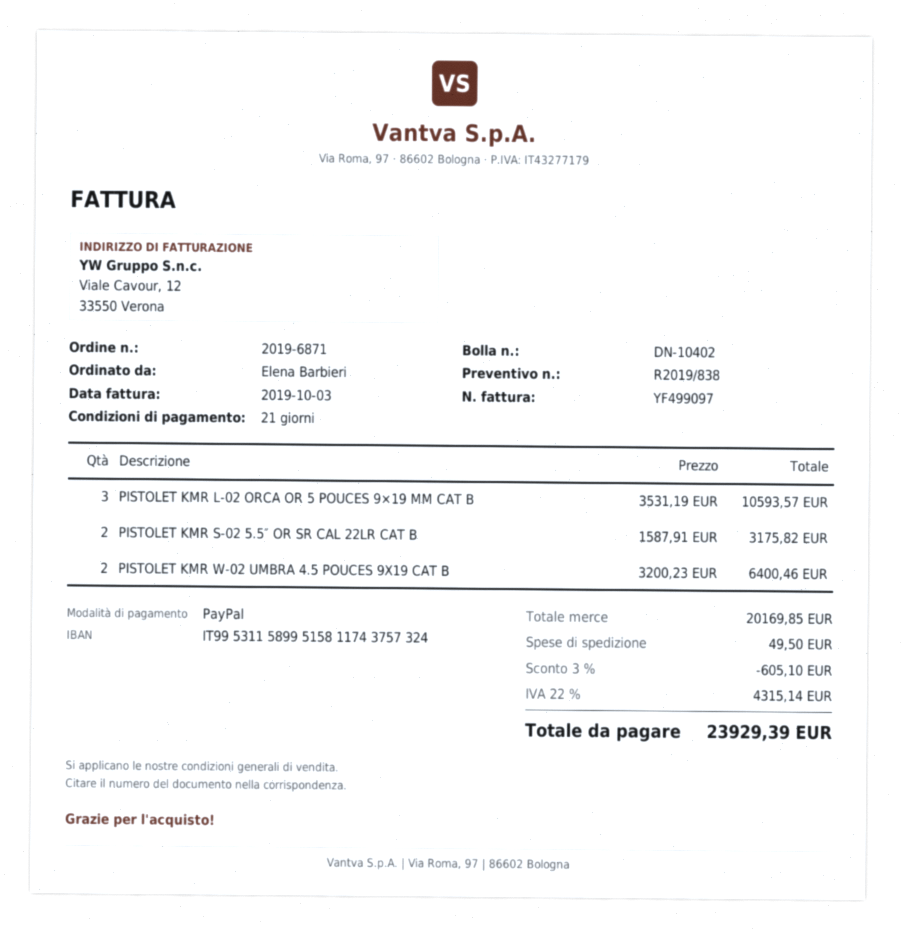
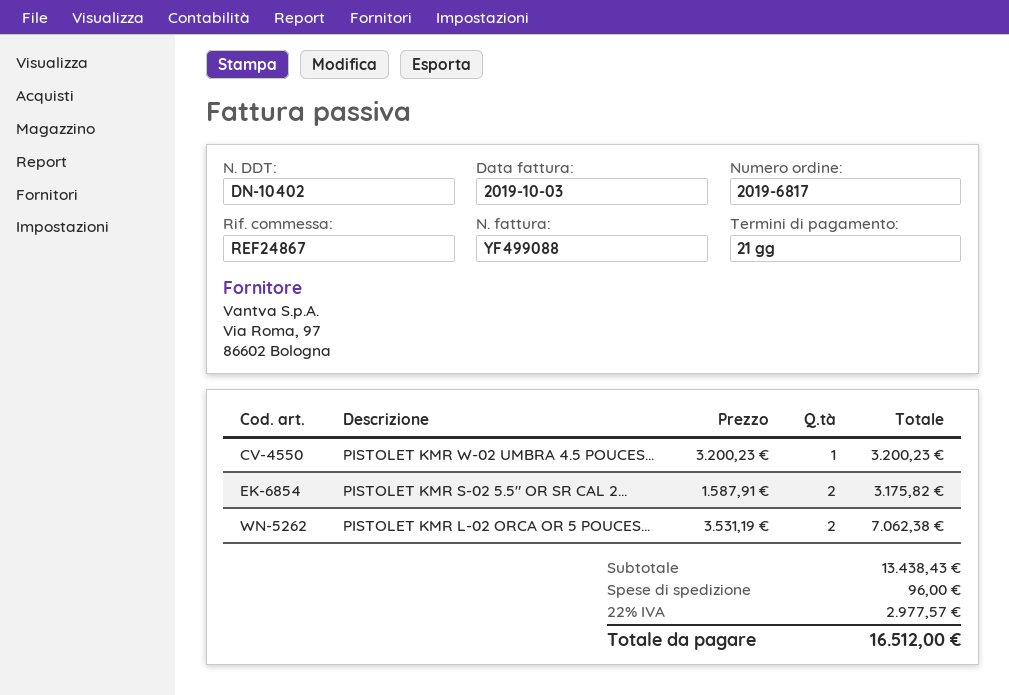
order number: 2019-6871 -> 2019-6817
invoice number: YF499097 -> YF499088
PISTOLET KMR L-02 ORCA OR 5 POUCES 9×19 MM CAT B: 3 x 3531.19 = 10593.57 -> 2 x 3531.19 = 7062.38
PISTOLET KMR W-02 UMBRA 4.5 POUCES 9X19 CAT B: 2 x 3200.23 = 6400.46 -> 1 x 3200.23 = 3200.23
subtotal: 20169.85 -> 13438.43
discount: 3% = 605.10 -> none
shipping: 49.50 -> 96.00
tax: 22% = 4315.14 -> 22% = 2977.57
total: 23929.39 -> 16512.00

